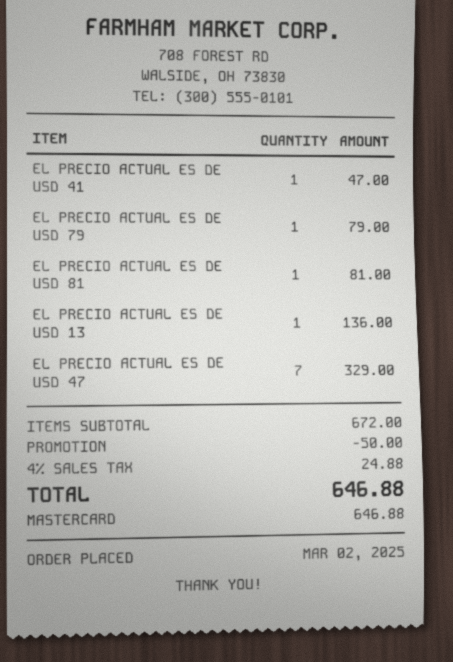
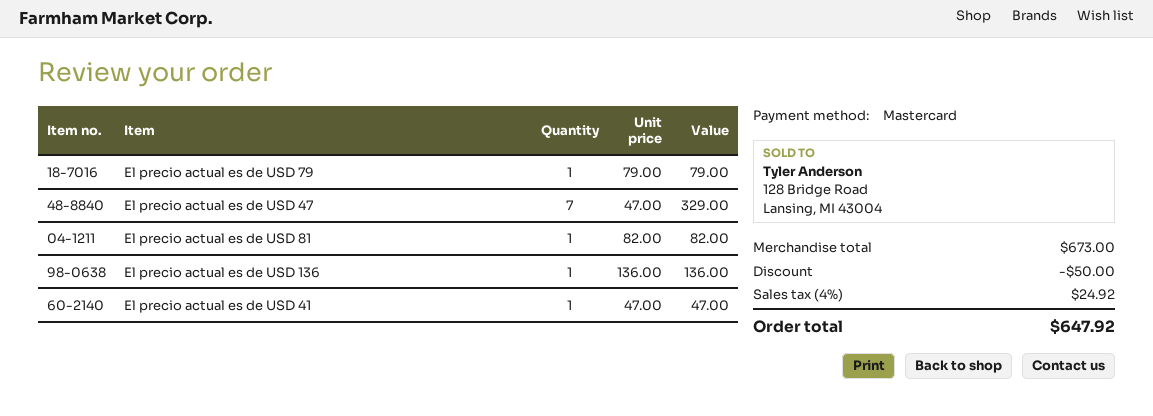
EL PRECIO ACTUAL ES DE USD 81: 1 for 81.00 -> 1 for 82.00
subtotal: 672.00 -> 673.00
tax: 4% = 24.88 -> 4% = 24.92
total: 646.88 -> 647.92

